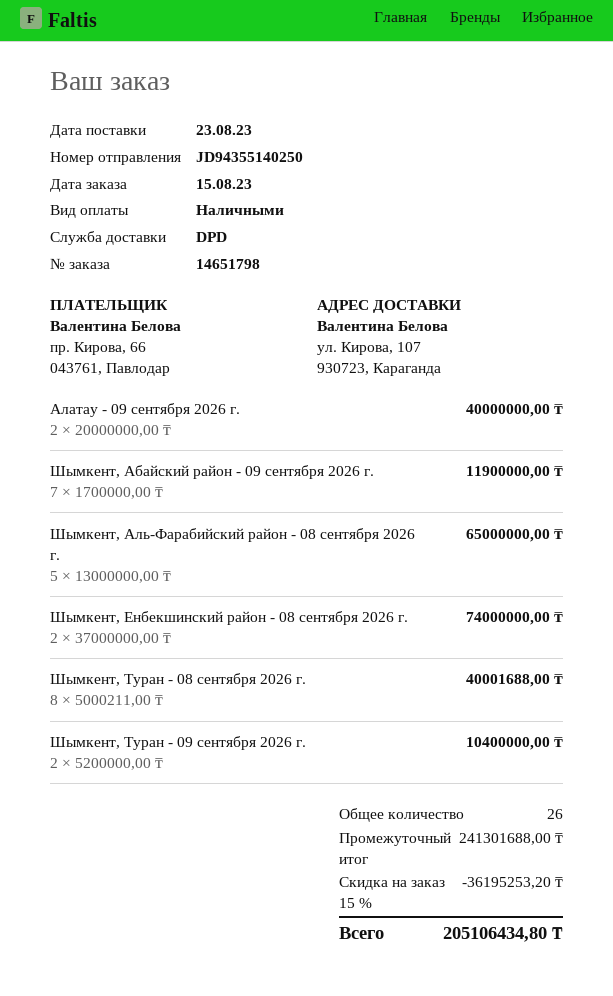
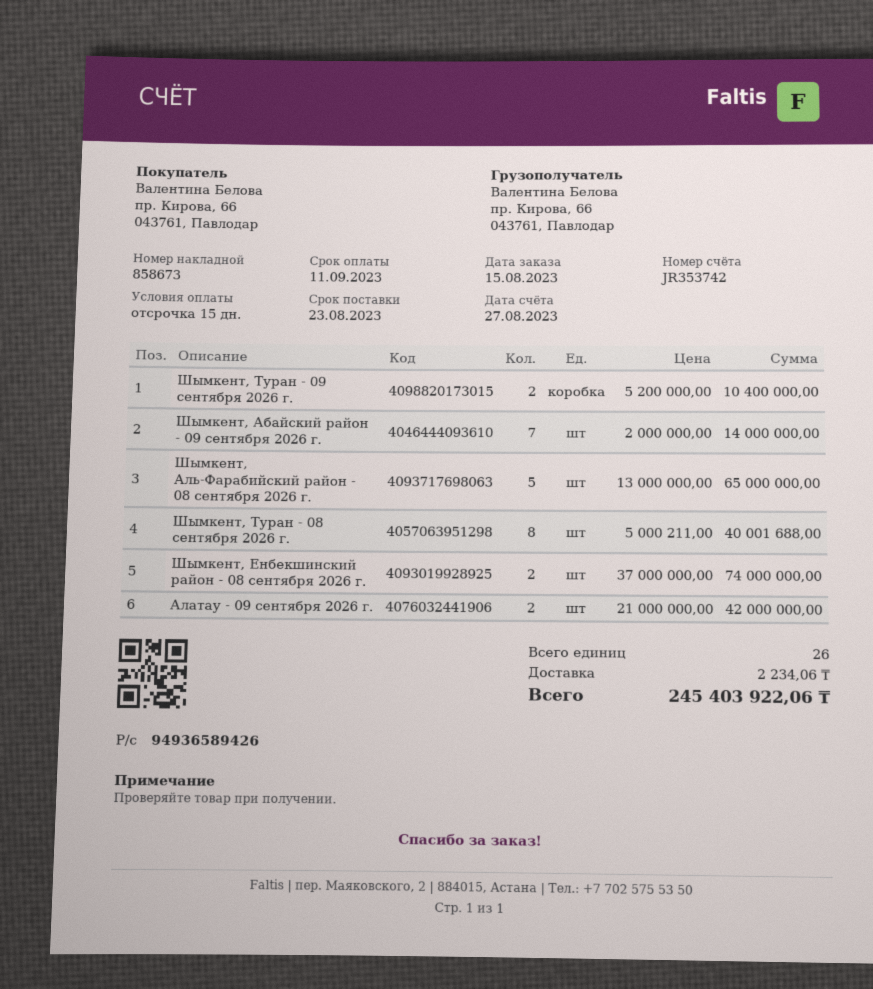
ship to: ул. Кирова, 107, 930723, Караганда -> пр. Кирова, 66, 043761, Павлодар
Алатау - 09 сентября 2026 г.: 2 x 20000000.00 = 40000000.00 -> 2 x 21000000.00 = 42000000.00
Шымкент, Абайский район - 09 сентября 2026 г.: 7 x 1700000.00 = 11900000.00 -> 7 x 2000000.00 = 14000000.00
discount: 15% = 36195253.20 -> none
shipping: none -> 2234.06
total: 205106434.80 -> 245403922.06

